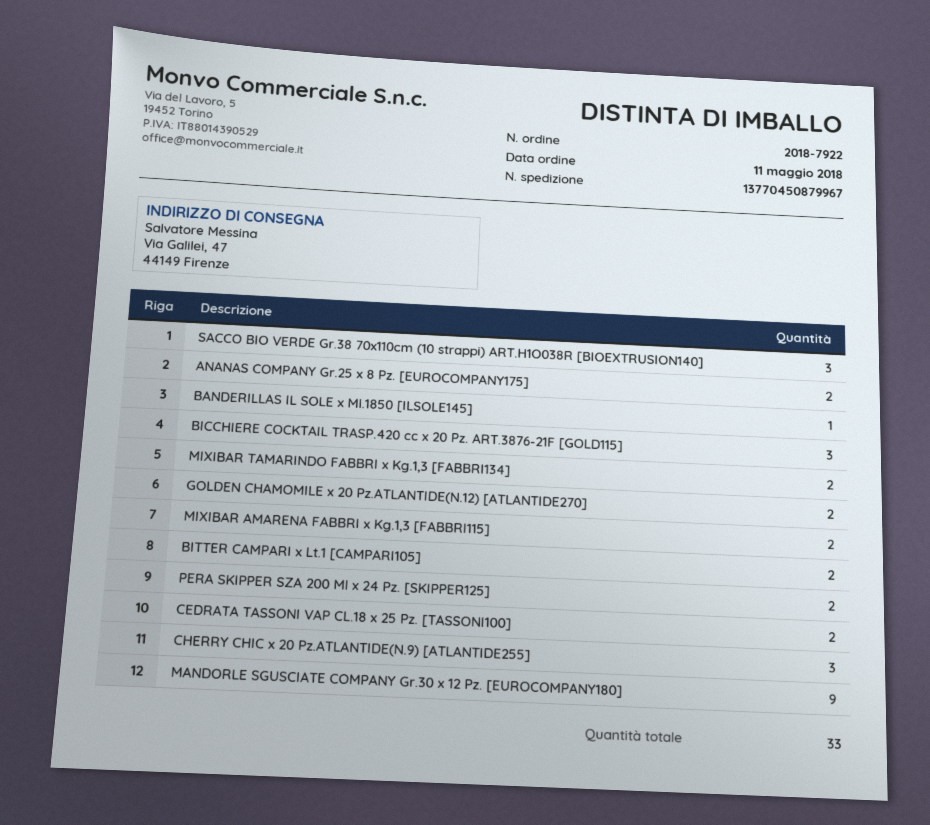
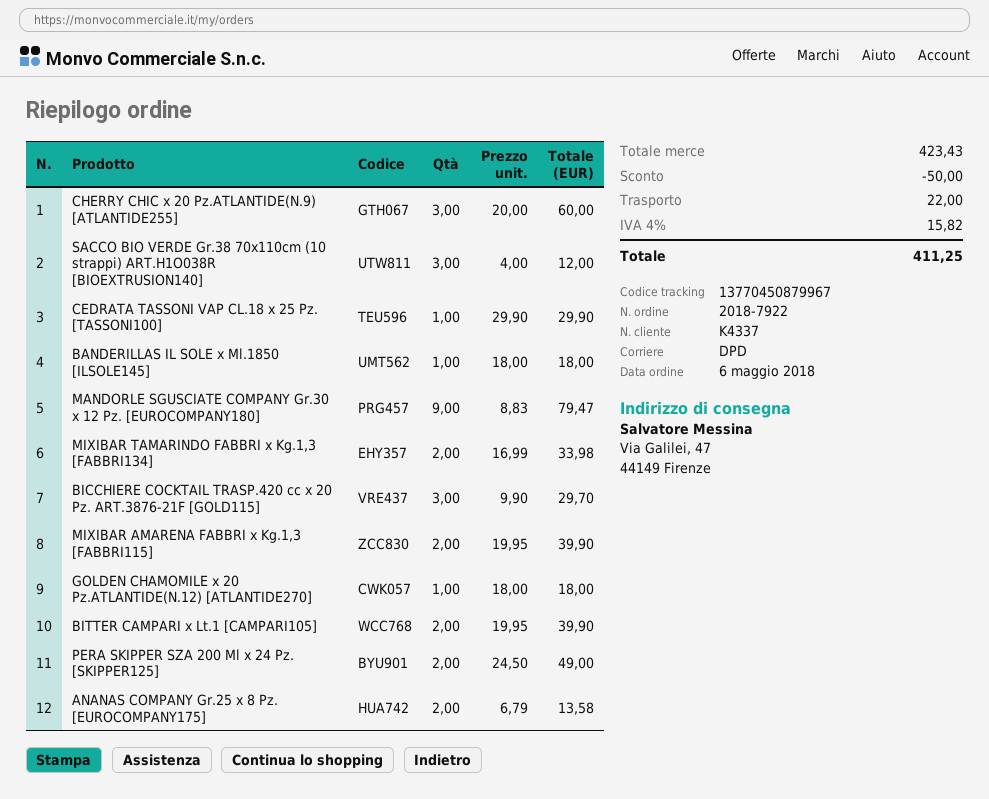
order date: 2018-05-11 -> 2018-05-06
GOLDEN CHAMOMILE x 20 Pz.ATLANTIDE(N.12) [ATLANTIDE270]: 2 -> 1
CEDRATA TASSONI VAP CL.18 x 25 Pz. [TASSONI100]: 2 -> 1

